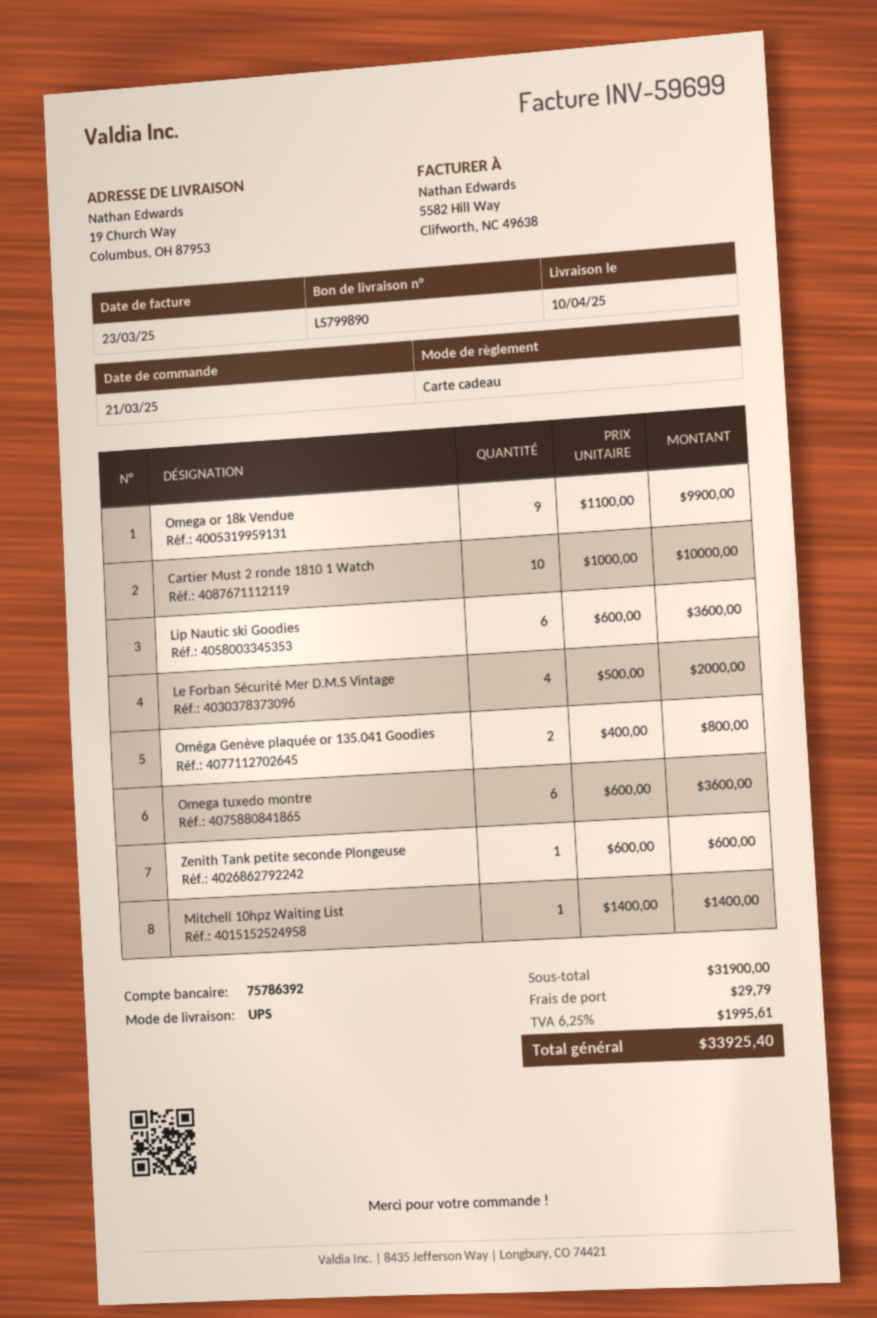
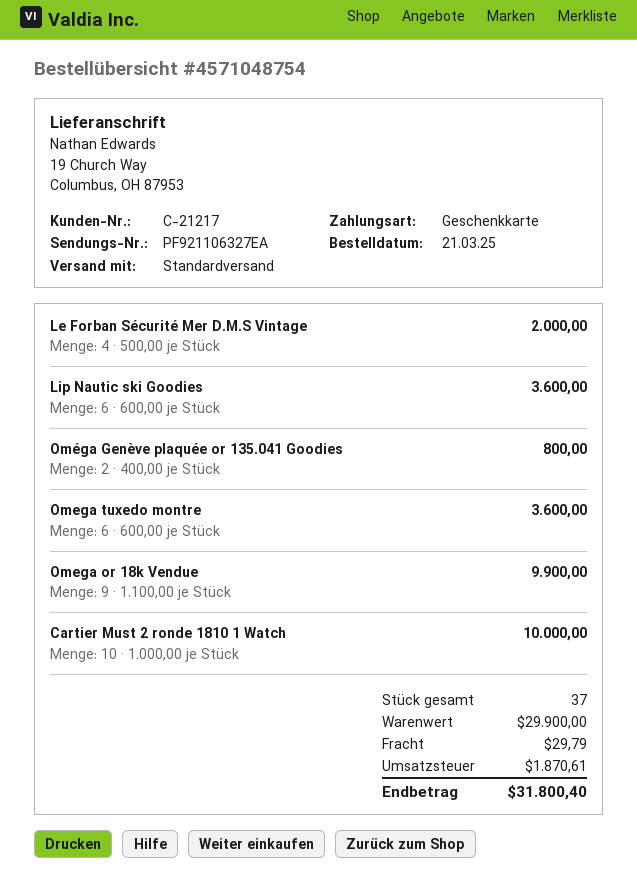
shipping method: UPS -> standard
Zenith Tank petite seconde Plongeuse: 1 x 600.00 = 600.00 -> none
Mitchell 10hpz Waiting List: 1 x 1400.00 = 1400.00 -> none
subtotal: 31900.00 -> 29900.00
tax: 1995.61 -> 1870.61
total: 33925.40 -> 31800.40

